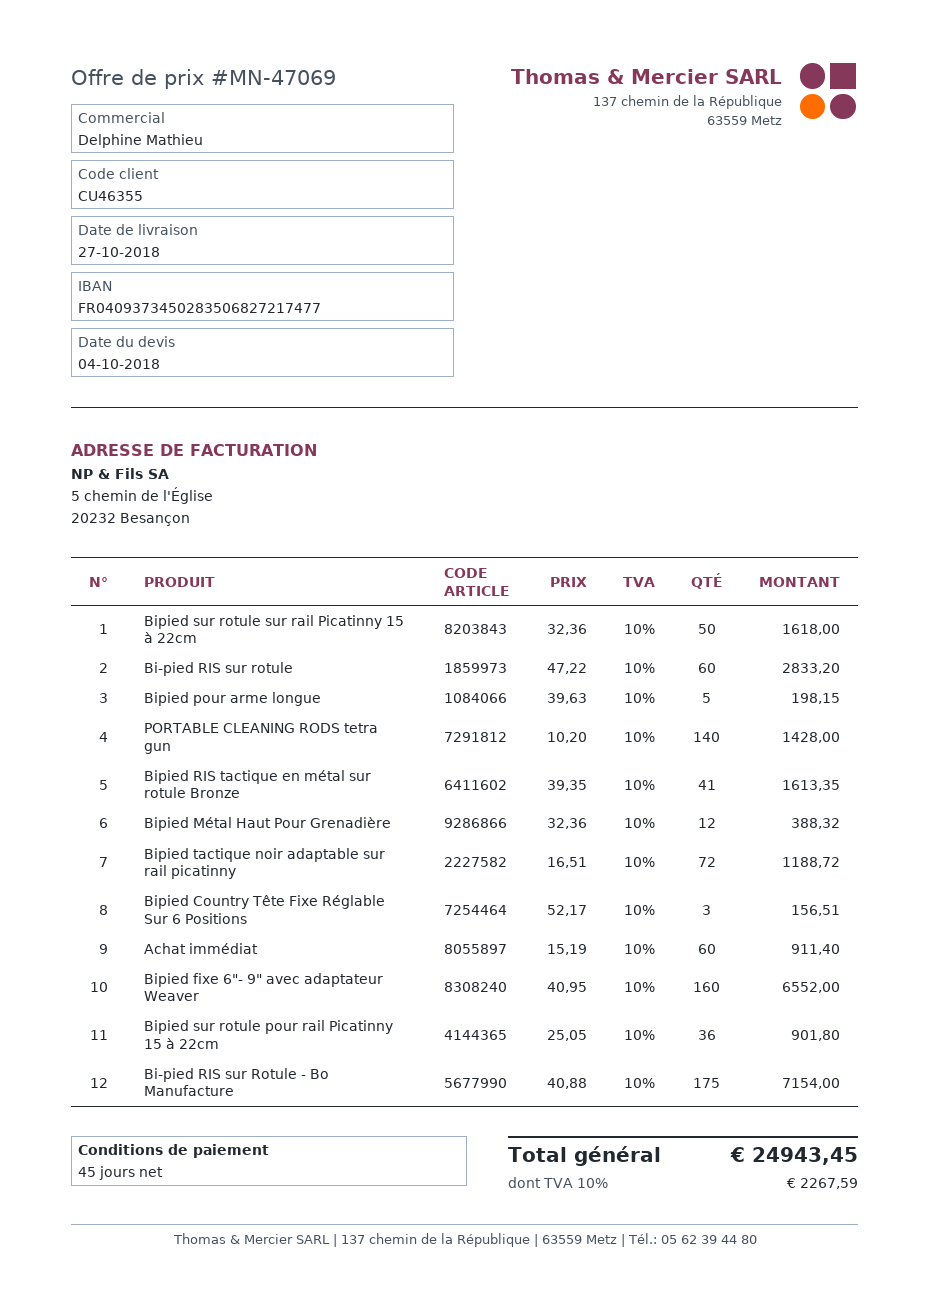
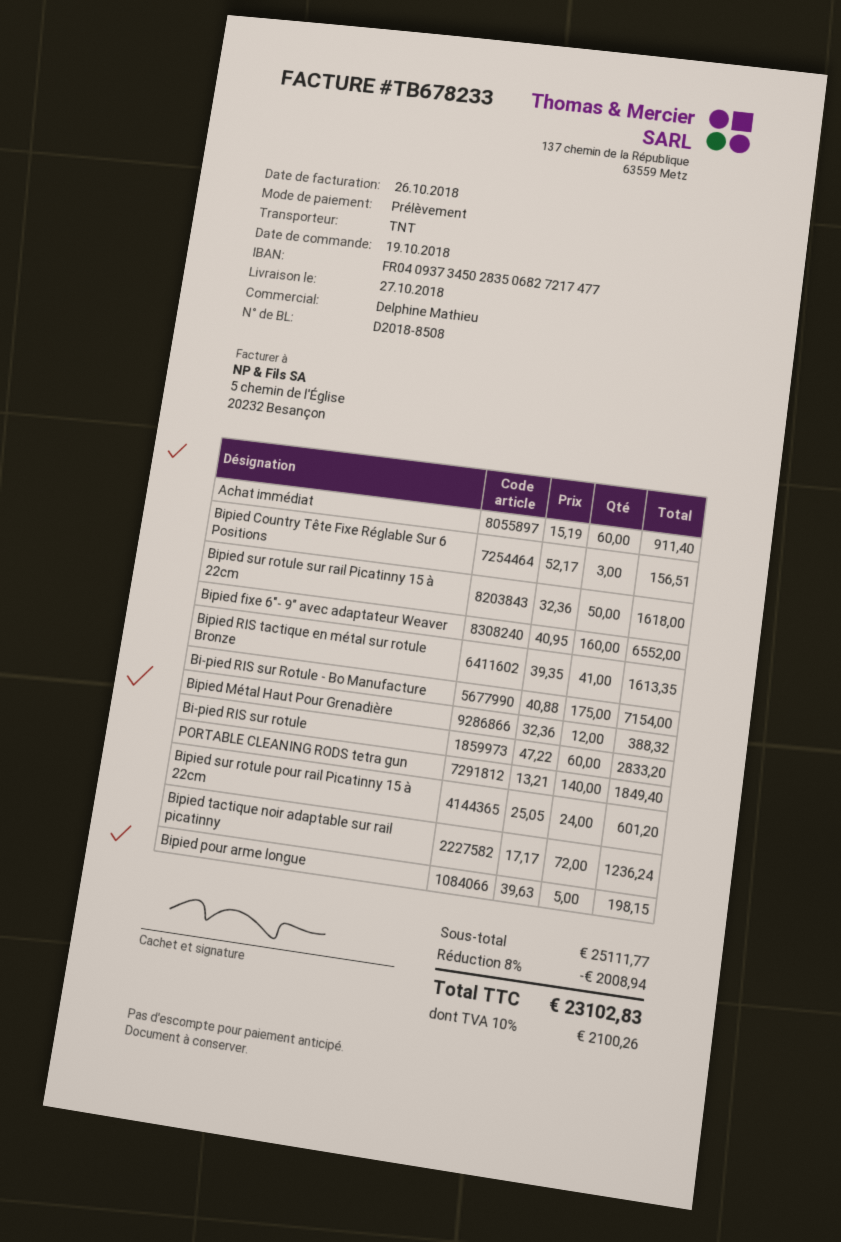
PORTABLE CLEANING RODS tetra gun: 140 x 10.20 = 1428.00 -> 140 x 13.21 = 1849.40
Bipied tactique noir adaptable sur rail picatinny: 72 x 16.51 = 1188.72 -> 72 x 17.17 = 1236.24
Bipied sur rotule pour rail Picatinny 15 à 22cm: 36 x 25.05 = 901.80 -> 24 x 25.05 = 601.20
discount: none -> 8% = 2008.94
tax: 10% = 2267.59 -> 10% = 2100.26
total: 24943.45 -> 23102.83

